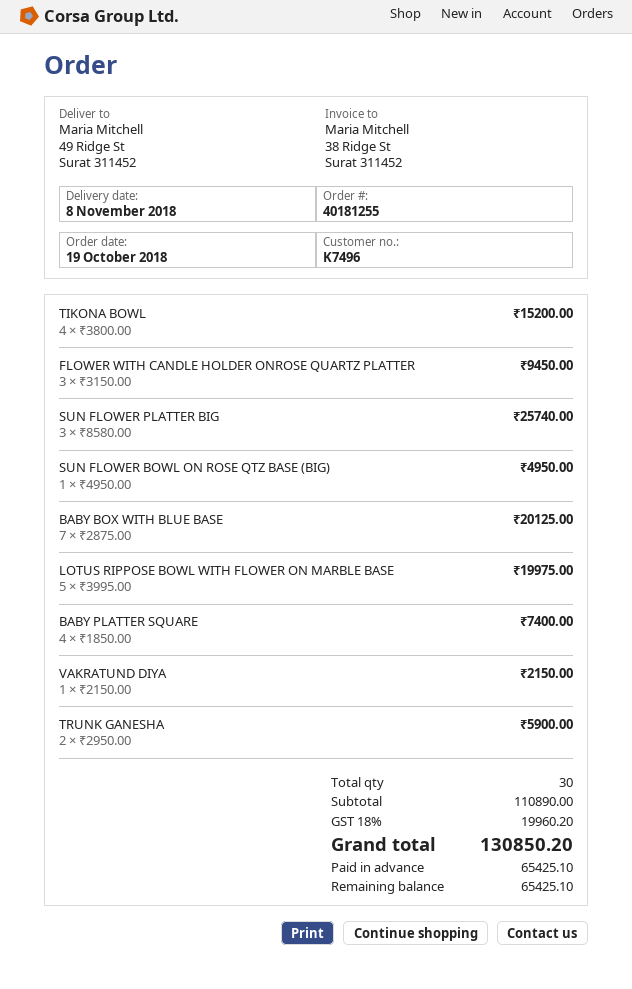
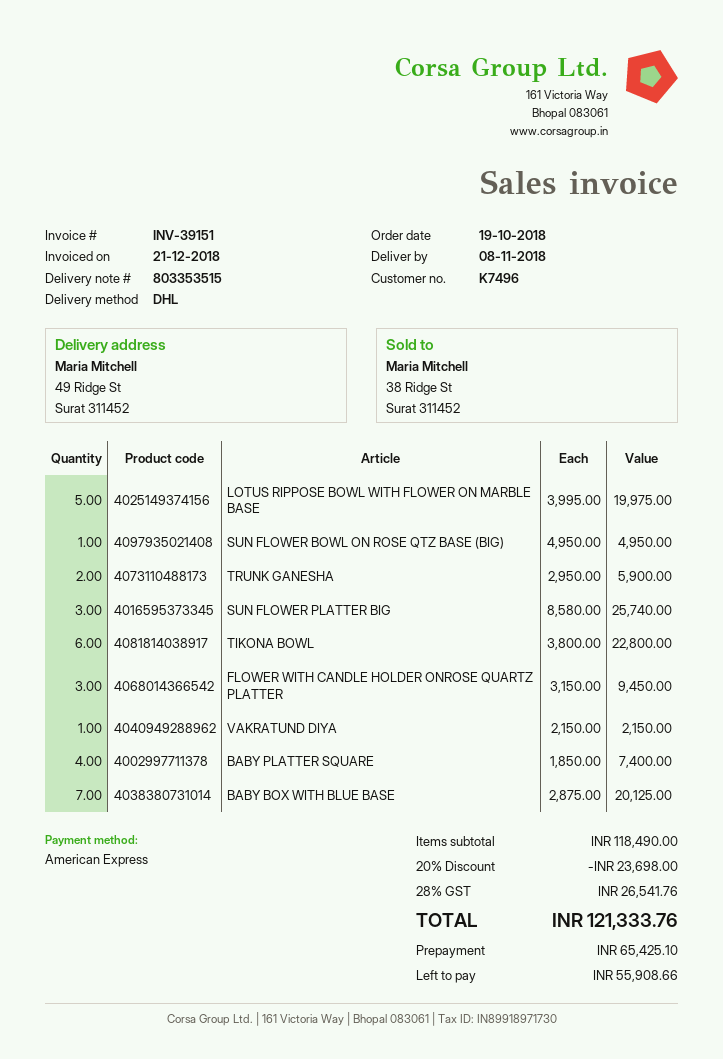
TIKONA BOWL: 4 x 3800.00 = 15200.00 -> 6 x 3800.00 = 22800.00
subtotal: 110890.00 -> 118490.00
discount: none -> 20% = 23698.00
tax: 18% = 19960.20 -> 28% = 26541.76
total: 130850.20 -> 121333.76
balance: 65425.10 -> 55908.66

